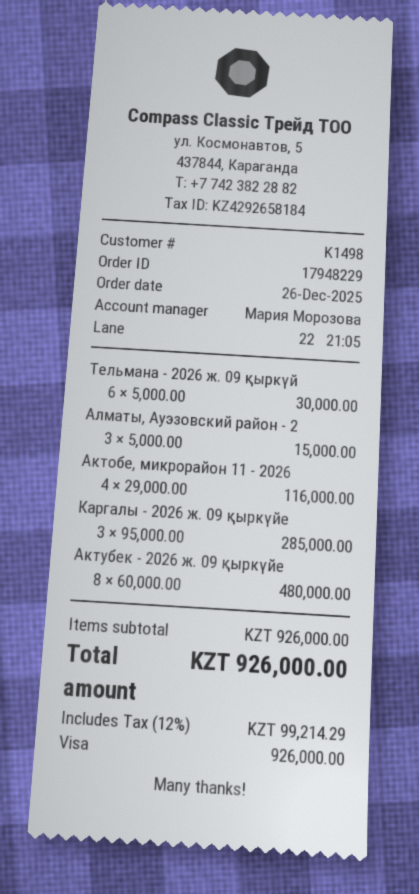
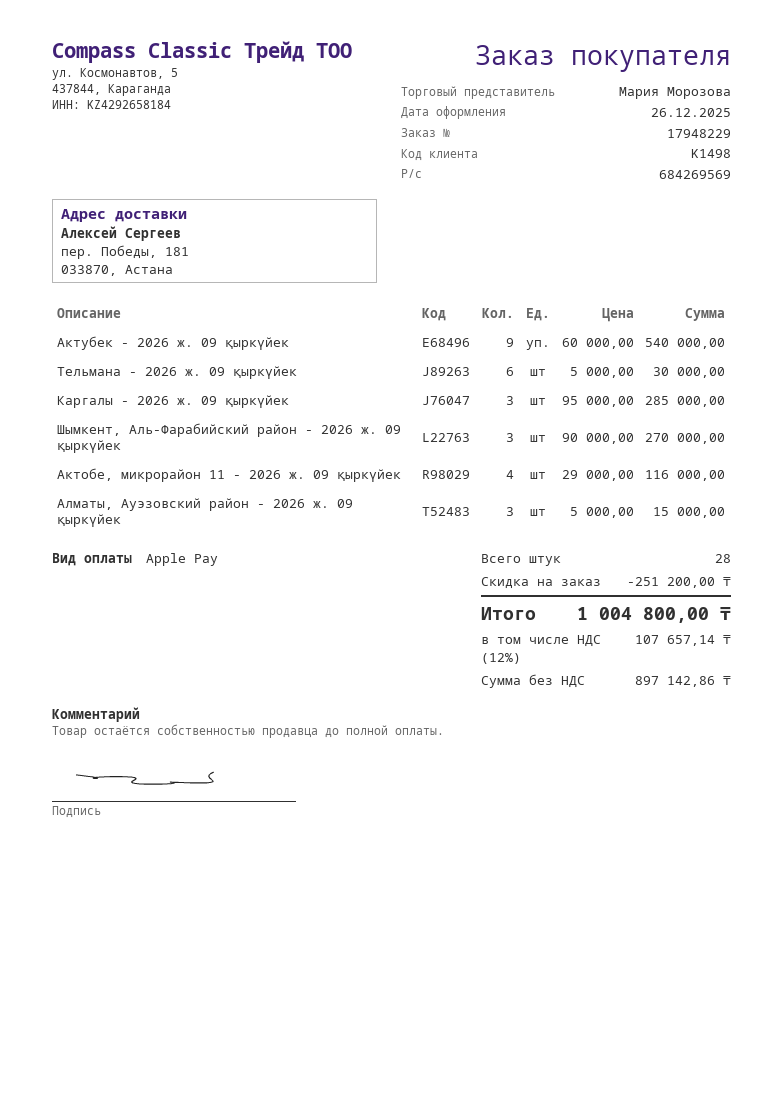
payment method: Visa -> Apple Pay
Актубек - 2026 ж. 09 қыркүйе: 8 x 60000.00 = 480000.00 -> 9 x 60000.00 = 540000.00
Шымкент, Аль-Фарабийский район - 2026 ж. 09 қыркүйек: none -> 3 x 90000.00 = 270000.00
discount: none -> 251200.00
tax: 12% = 99214.29 -> 12% = 107657.14
total: 926000.00 -> 1004800.00

